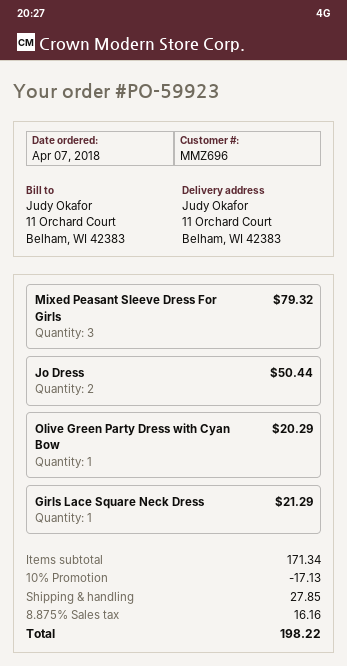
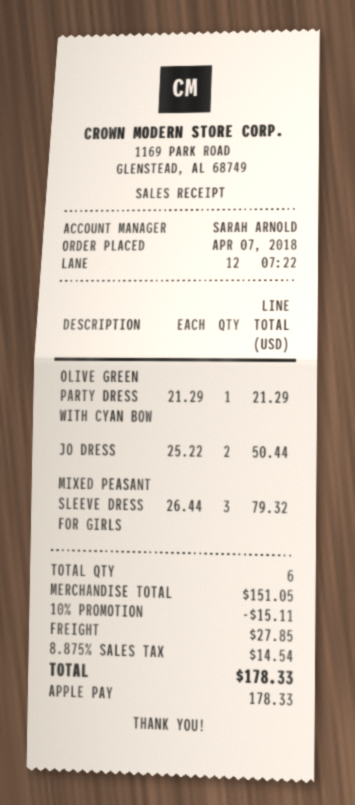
Olive Green Party Dress with Cyan Bow: 1 for 20.29 -> 1 for 21.29
Girls Lace Square Neck Dress: 1 for 21.29 -> none
subtotal: 171.34 -> 151.05
discount: 10% = 17.13 -> 10% = 15.11
tax: 8.875% = 16.16 -> 8.875% = 14.54
total: 198.22 -> 178.33

